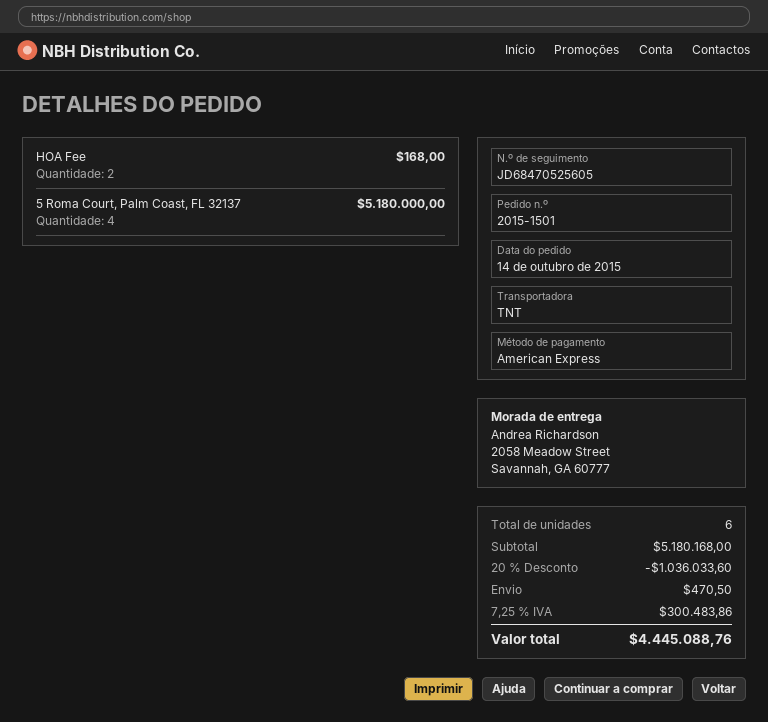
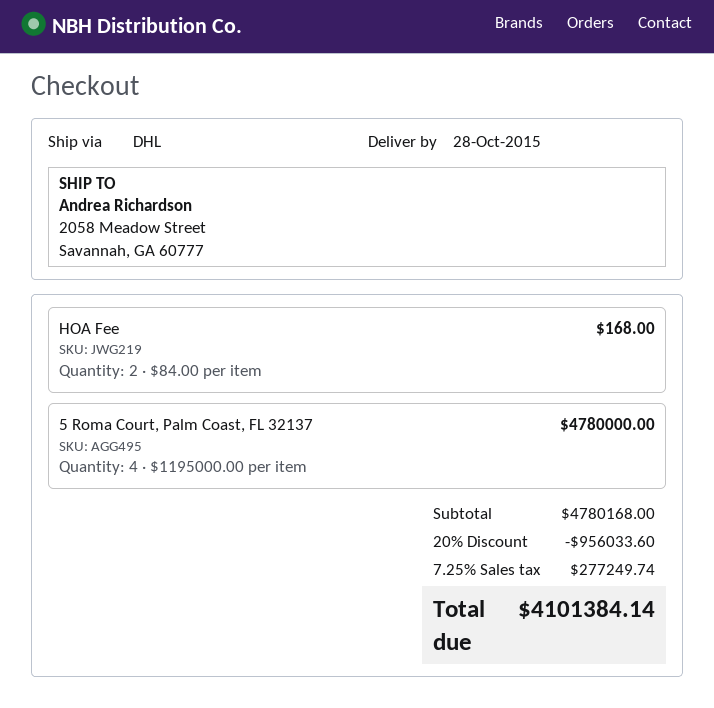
shipping method: TNT -> DHL
5 Roma Court, Palm Coast, FL 32137: 4 for 5180000.00 -> 4 for 4780000.00
subtotal: 5180168.00 -> 4780168.00
discount: 20% = 1036033.60 -> 20% = 956033.60
shipping: 470.50 -> none
tax: 7.25% = 300483.86 -> 7.25% = 277249.74
total: 4445088.76 -> 4101384.14

